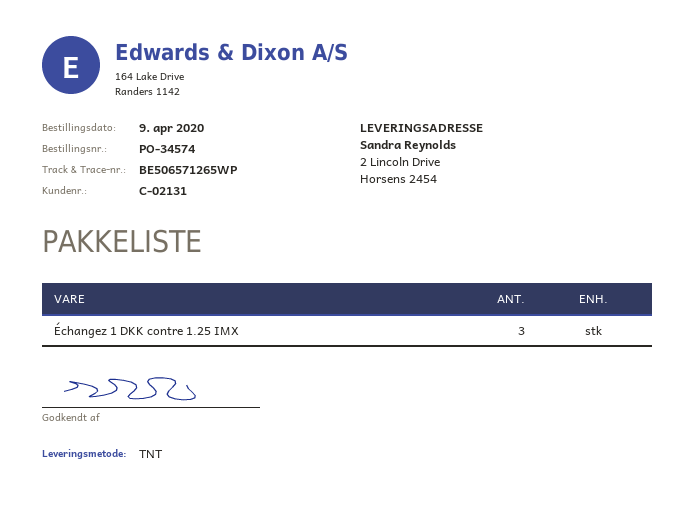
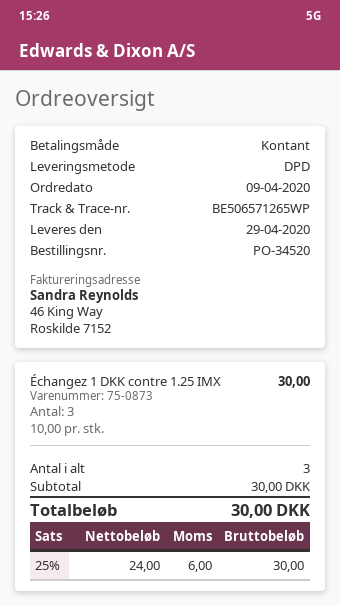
order number: PO-34574 -> PO-34520
shipping method: TNT -> DPD

